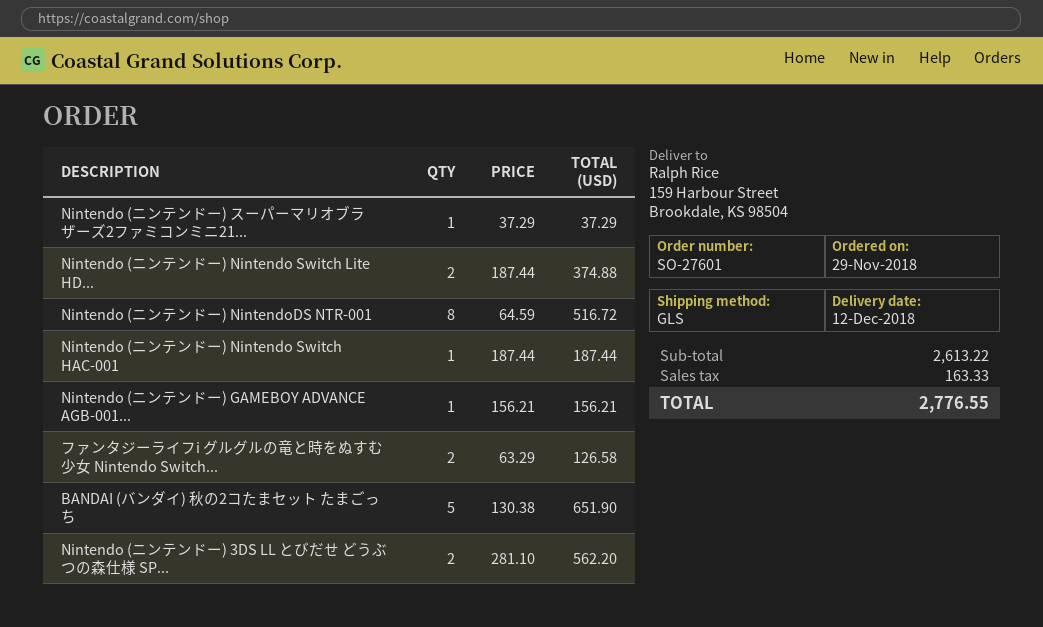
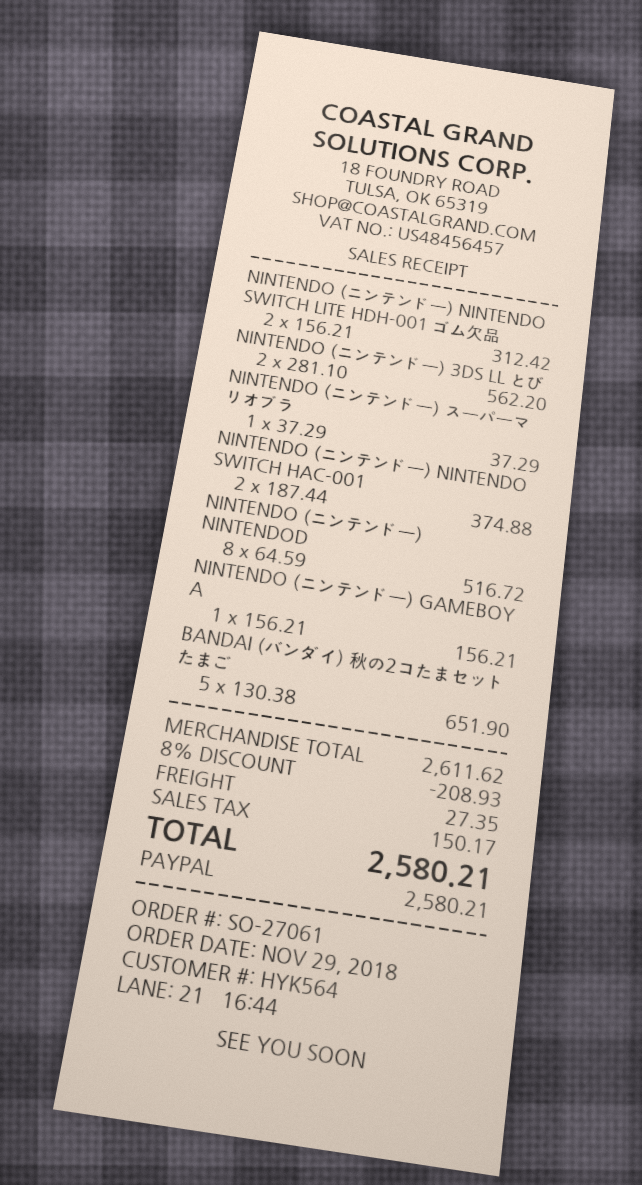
order number: SO-27601 -> SO-27061
Nintendo (ニンテンドー) Nintendo Switch Lite HD...: 2 x 187.44 = 374.88 -> 2 x 156.21 = 312.42
Nintendo (ニンテンドー) Nintendo Switch HAC-001: 1 x 187.44 = 187.44 -> 2 x 187.44 = 374.88
ファンタジーライフi グルグルの竜と時をぬすむ少女 Nintendo Switch...: 2 x 63.29 = 126.58 -> none
subtotal: 2613.22 -> 2611.62
discount: none -> 8% = 208.93
shipping: none -> 27.35
tax: 163.33 -> 150.17
total: 2776.55 -> 2580.21

